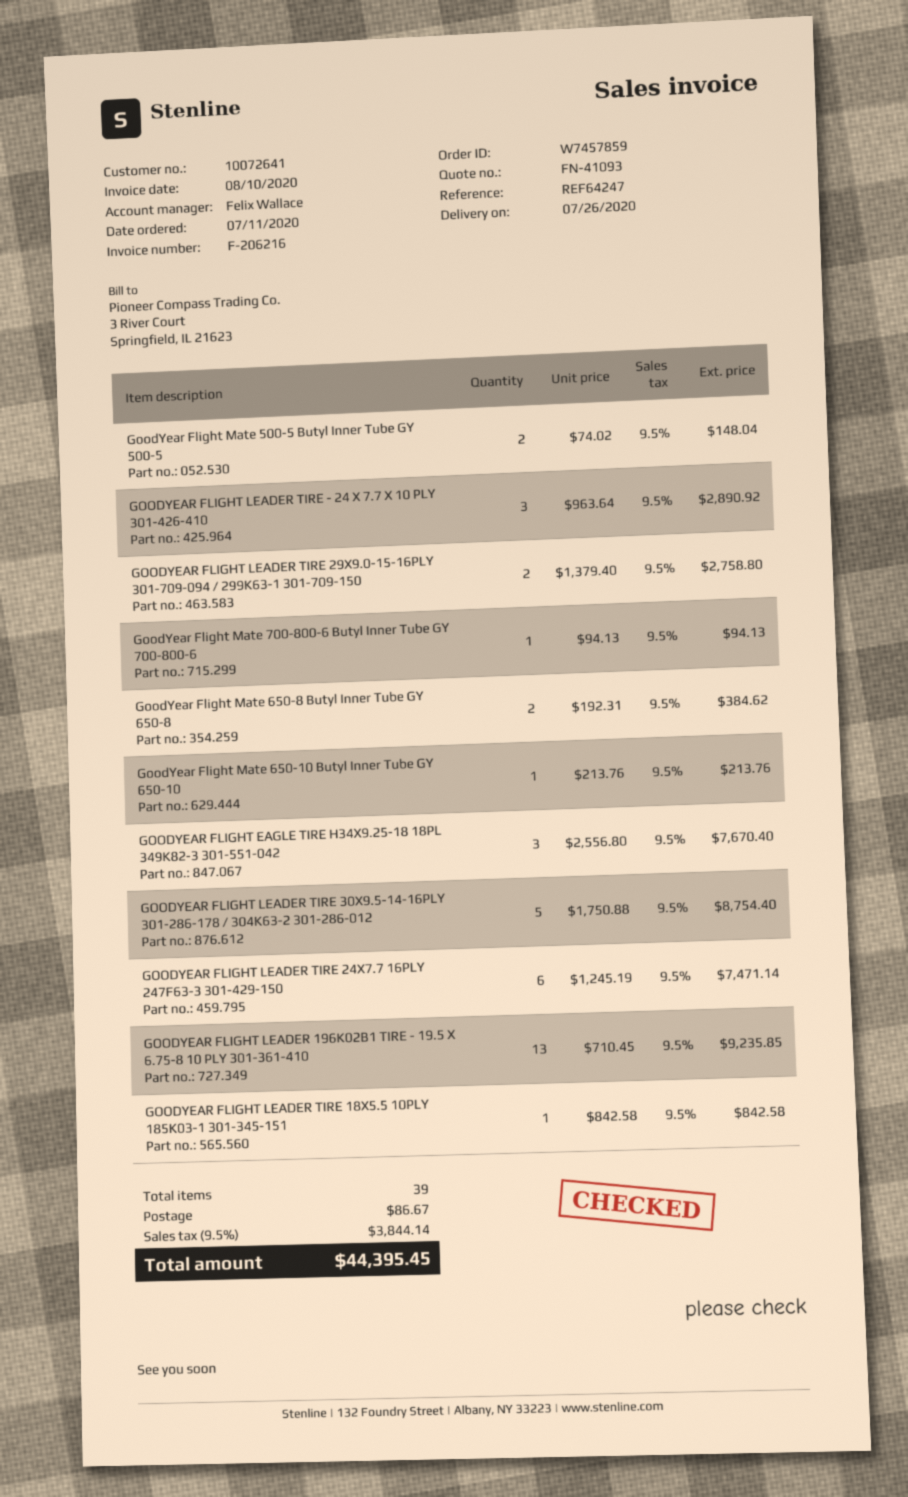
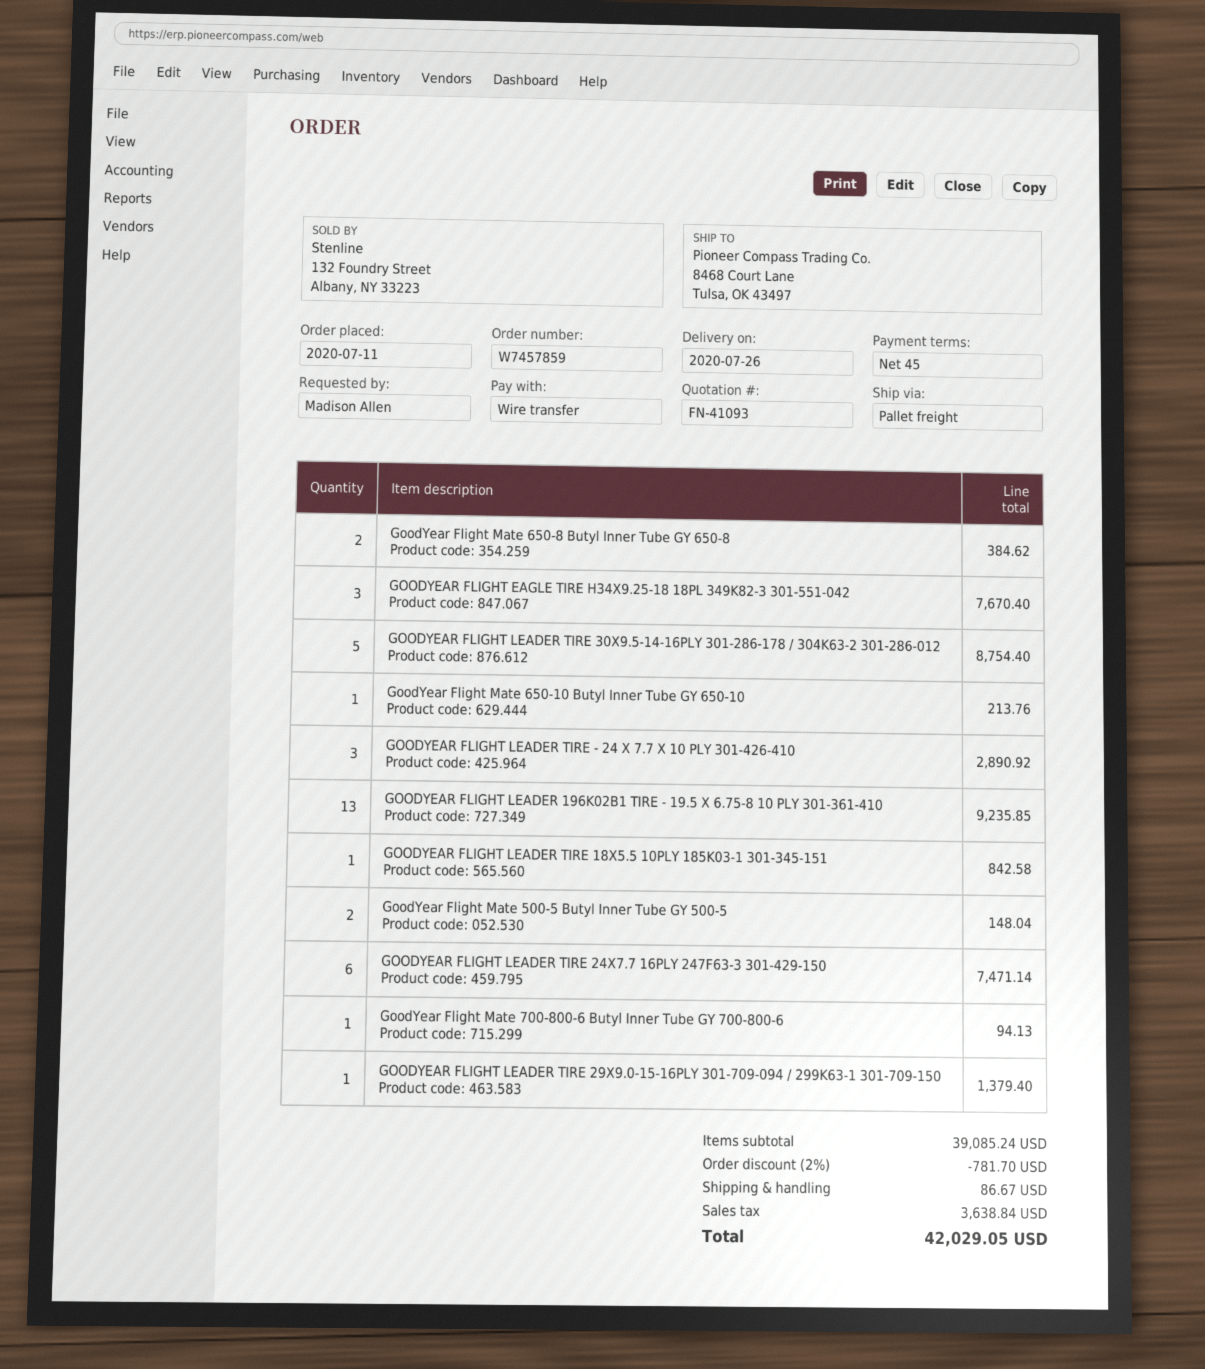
GOODYEAR FLIGHT LEADER TIRE 29X9.0-15-16PLY 301-709-094 / 299K63-1 301-709-150: 2 for 2758.80 -> 1 for 1379.40
discount: none -> 2% = 781.70
tax: 3844.14 -> 3638.84
total: 44395.45 -> 42029.05

